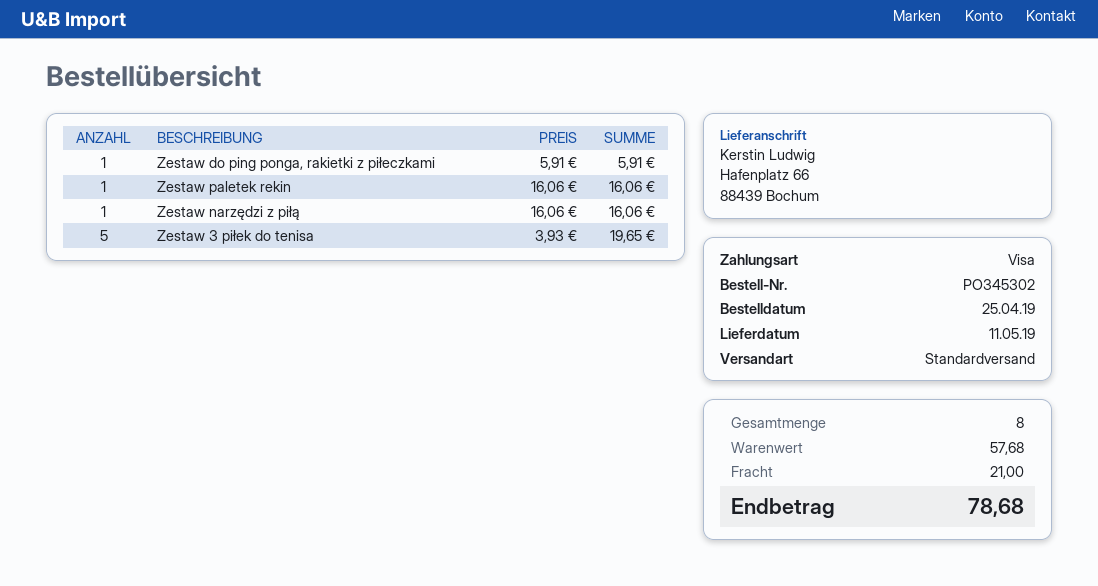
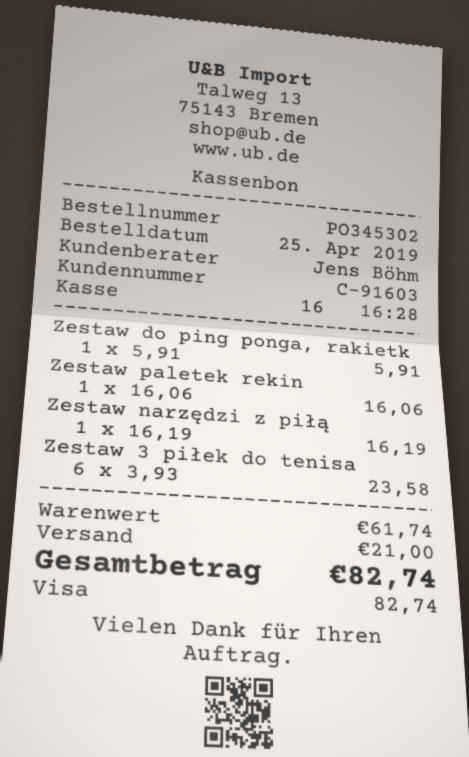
Zestaw narzędzi z piłą: 1 x 16.06 = 16.06 -> 1 x 16.19 = 16.19
Zestaw 3 piłek do tenisa: 5 x 3.93 = 19.65 -> 6 x 3.93 = 23.58
subtotal: 57.68 -> 61.74
total: 78.68 -> 82.74

